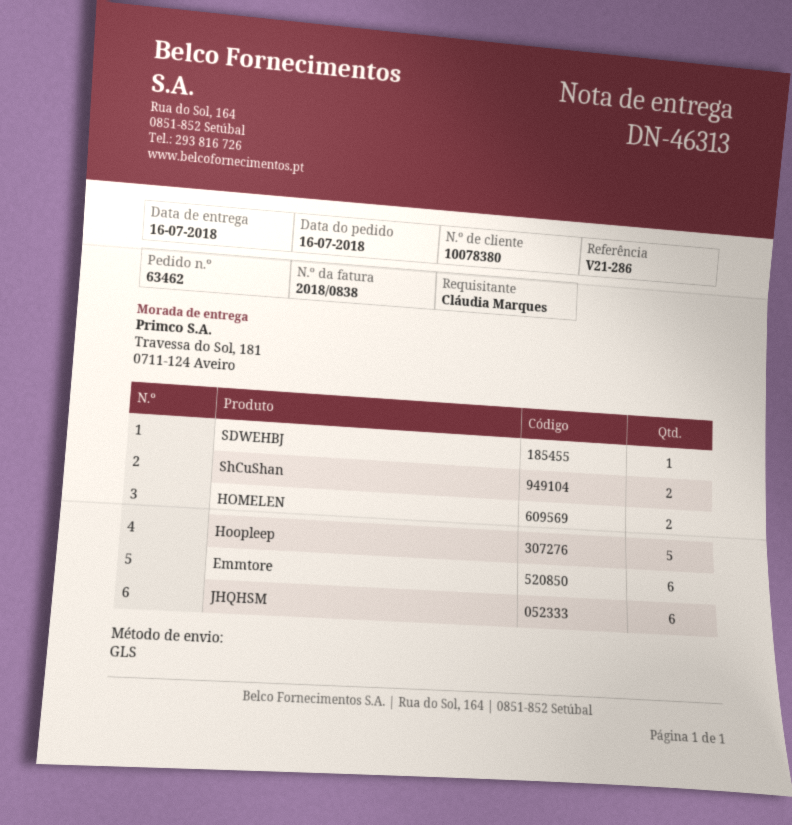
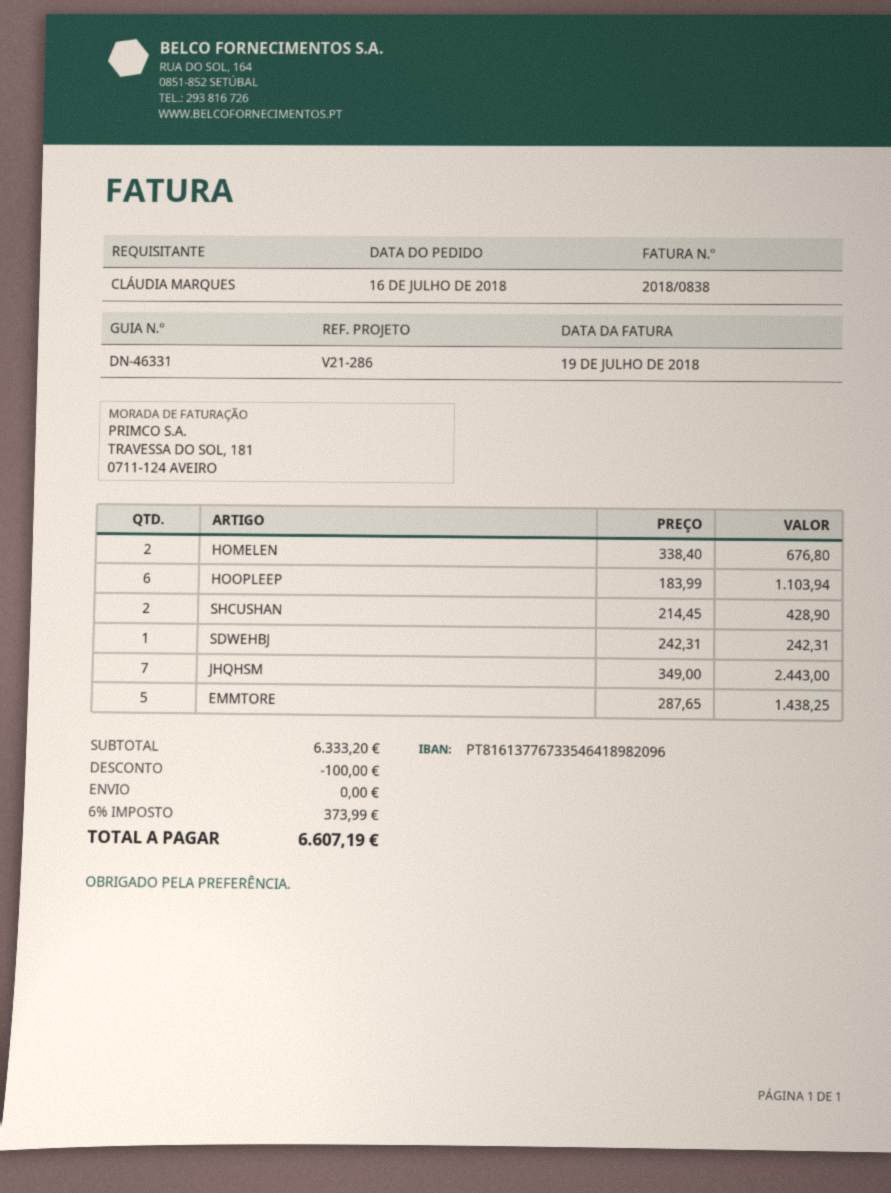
delivery note number: DN-46313 -> DN-46331
Hoopleep: 5 -> 6
Emmtore: 6 -> 5
JHQHSM: 6 -> 7

